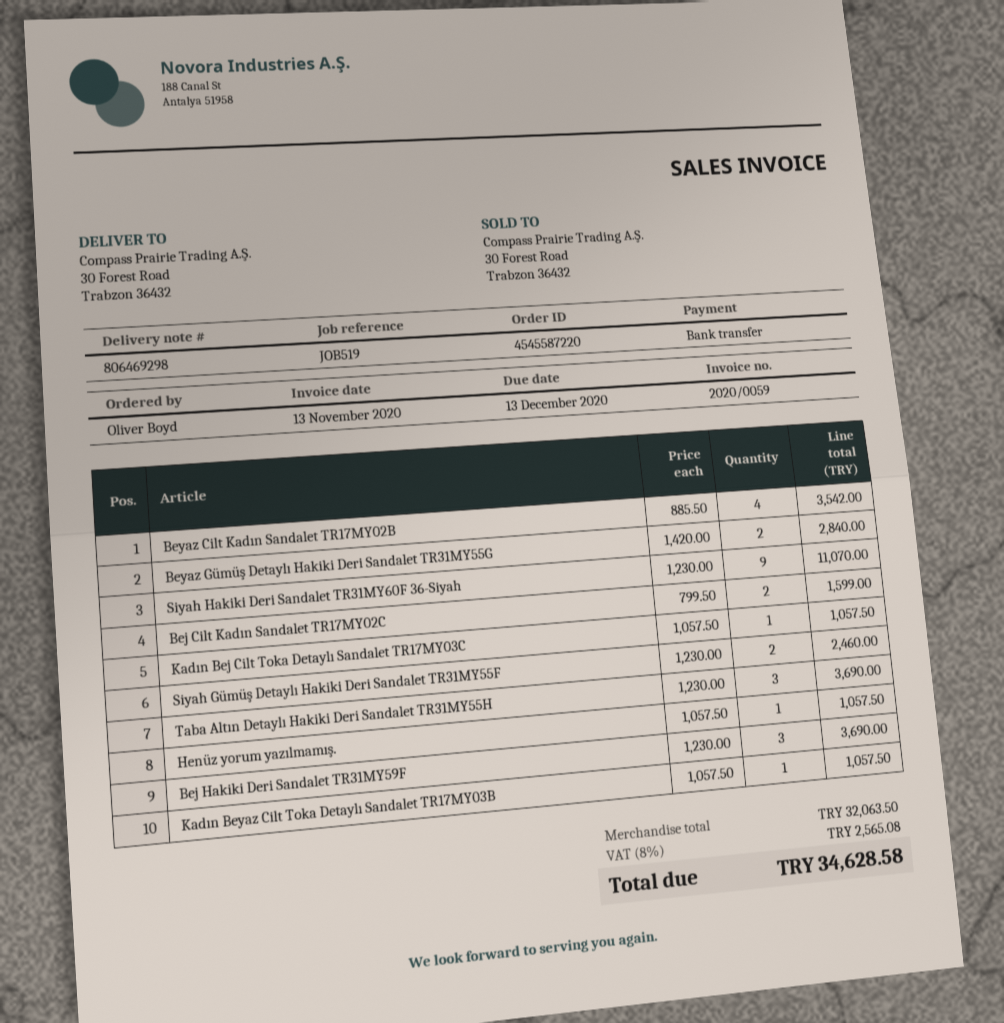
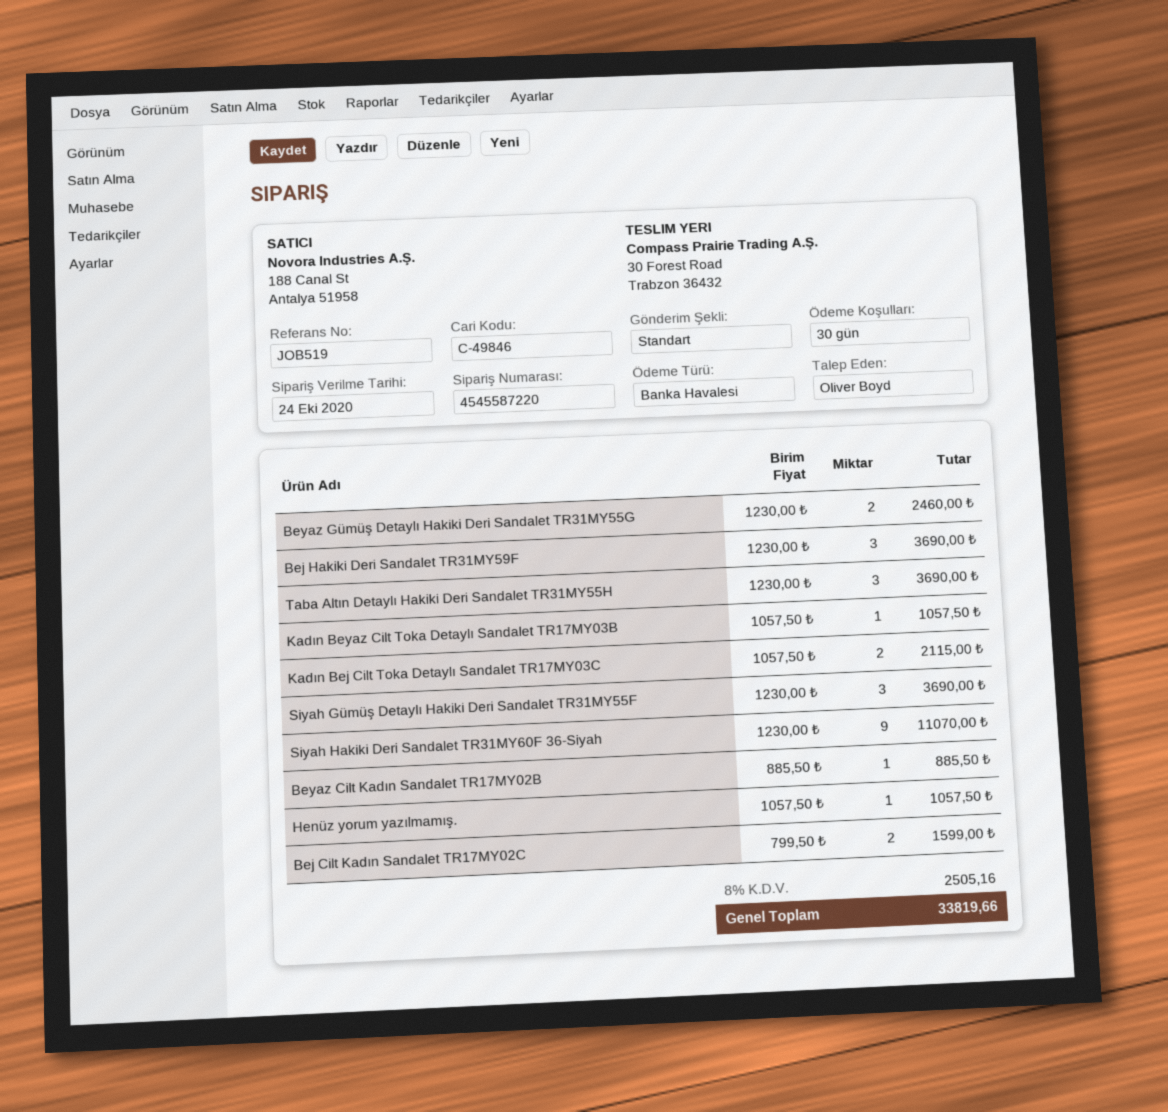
Beyaz Cilt Kadın Sandalet TR17MY02B: 4 x 885.50 = 3542.00 -> 1 x 885.50 = 885.50
Beyaz Gümüş Detaylı Hakiki Deri Sandalet TR31MY55G: 2 x 1420.00 = 2840.00 -> 2 x 1230.00 = 2460.00
Kadın Bej Cilt Toka Detaylı Sandalet TR17MY03C: 1 x 1057.50 = 1057.50 -> 2 x 1057.50 = 2115.00
Siyah Gümüş Detaylı Hakiki Deri Sandalet TR31MY55F: 2 x 1230.00 = 2460.00 -> 3 x 1230.00 = 3690.00
tax: 8% = 2565.08 -> 8% = 2505.16
total: 34628.58 -> 33819.66

